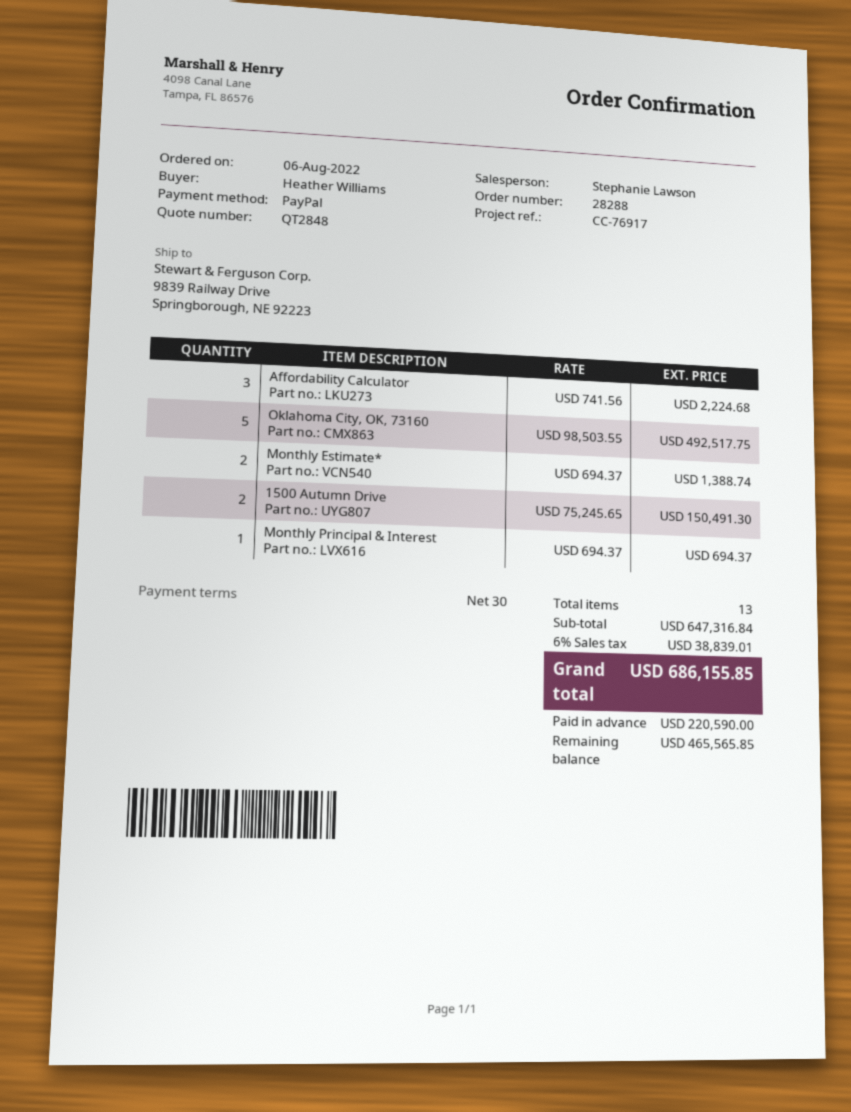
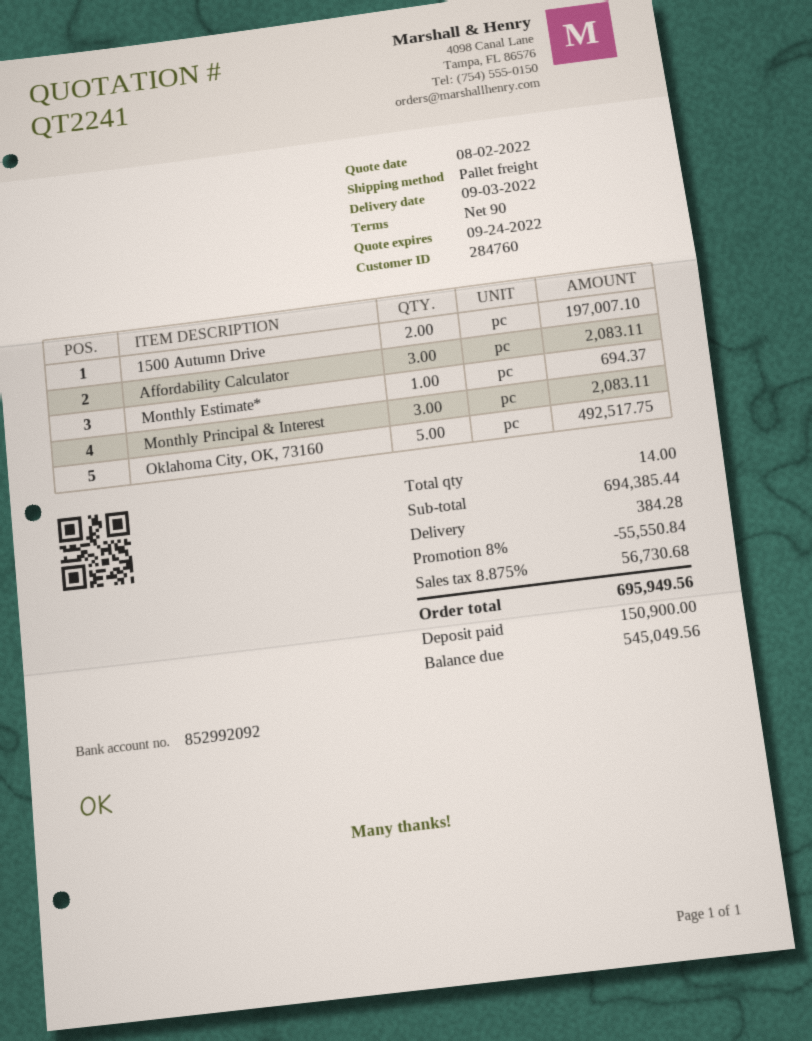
quote number: QT2848 -> QT2241
payment terms: 30 days -> 90 days
Affordability Calculator: 3 for 2224.68 -> 3 for 2083.11
Monthly Estimate*: 2 for 1388.74 -> 1 for 694.37
1500 Autumn Drive: 2 for 150491.30 -> 2 for 197007.10
Monthly Principal & Interest: 1 for 694.37 -> 3 for 2083.11
total quantity: 13 -> 14
subtotal: 647316.84 -> 694385.44
discount: none -> 8% = 55550.84
shipping: none -> 384.28
tax: 6% = 38839.01 -> 8.875% = 56730.68
total: 686155.85 -> 695949.56
deposit: 220590.00 -> 150900.00
balance: 465565.85 -> 545049.56

